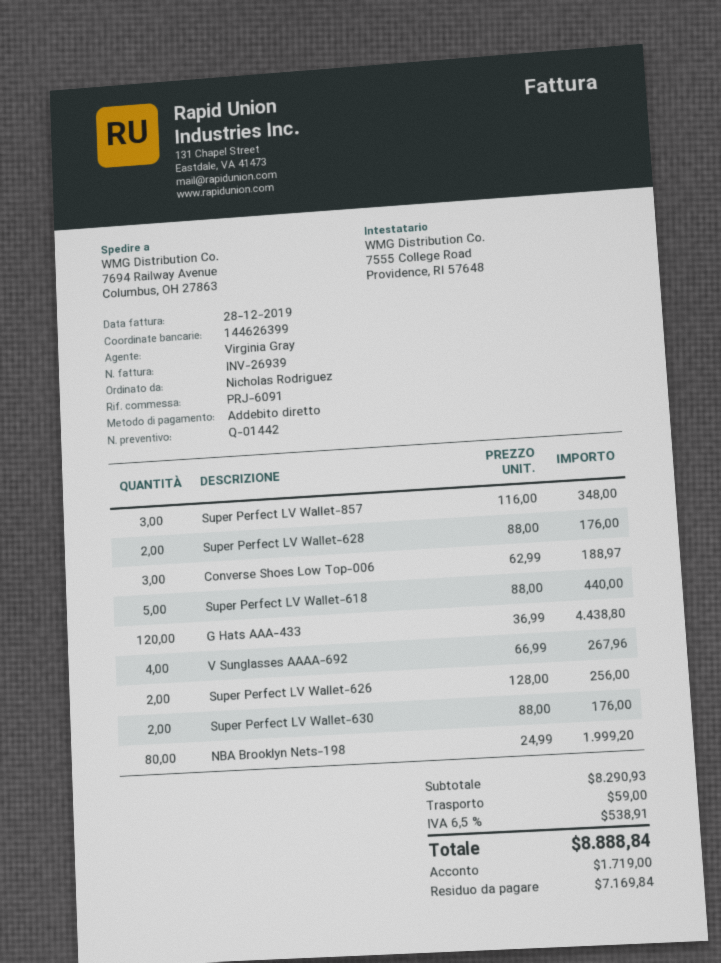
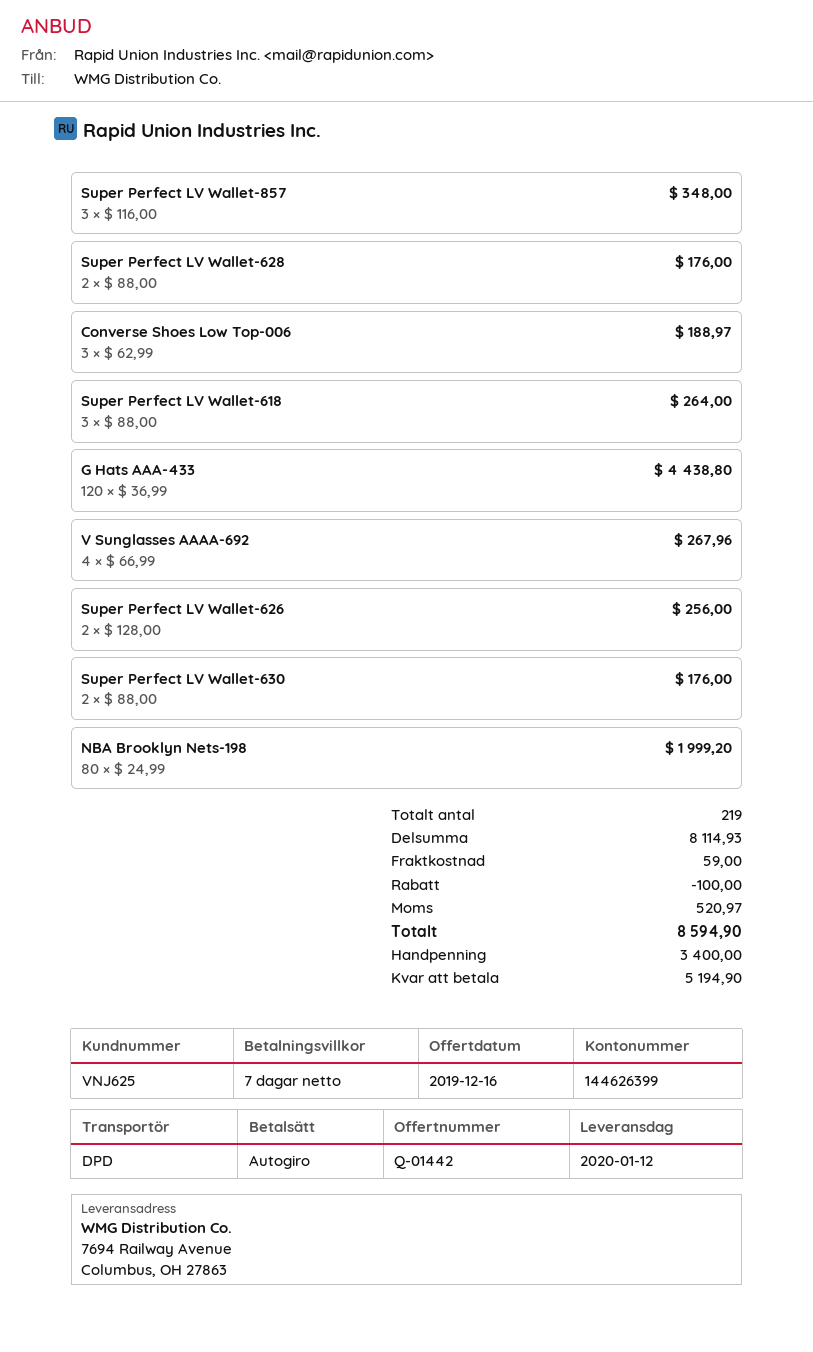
Super Perfect LV Wallet-618: 5 x 88.00 = 440.00 -> 3 x 88.00 = 264.00
subtotal: 8290.93 -> 8114.93
discount: none -> 100.00
tax: 538.91 -> 520.97
total: 8888.84 -> 8594.90
deposit: 1719.00 -> 3400.00
balance: 7169.84 -> 5194.90

